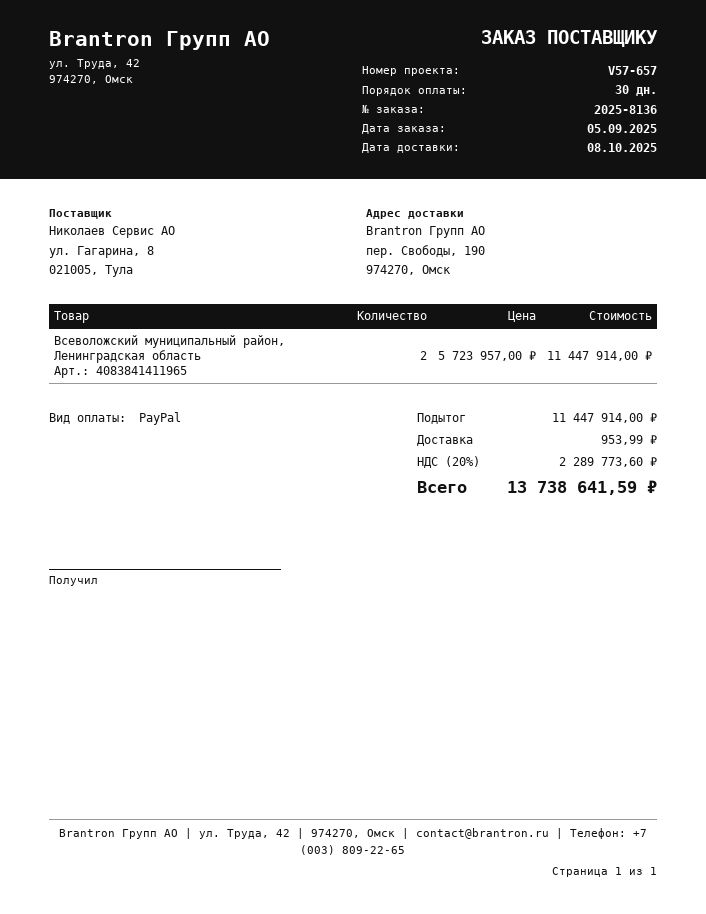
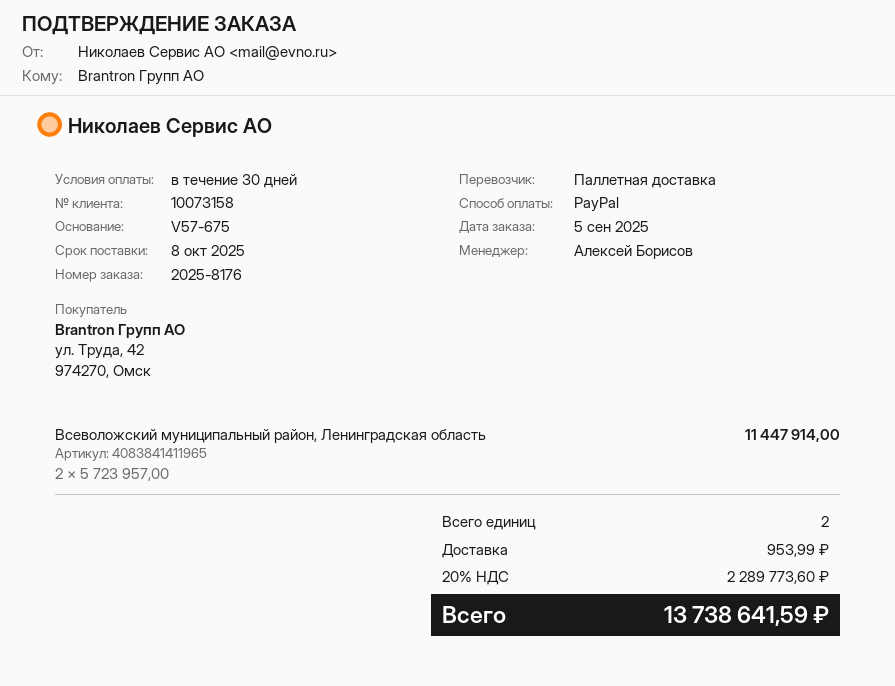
order number: 2025-8136 -> 2025-8176
reference: V57-657 -> V57-675

